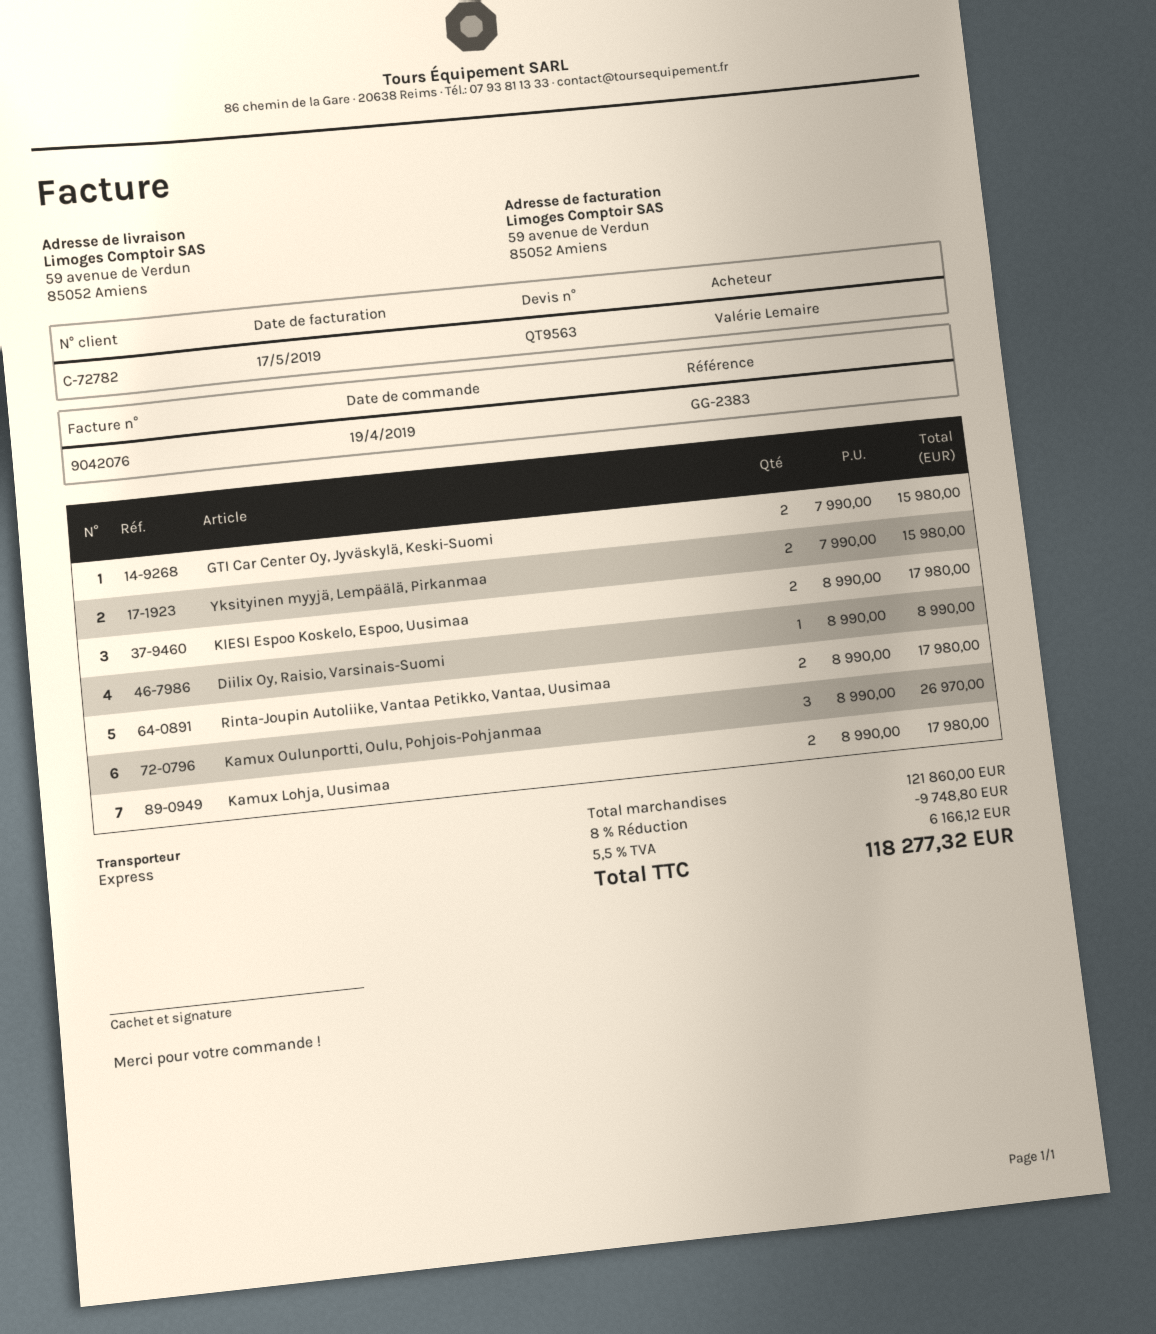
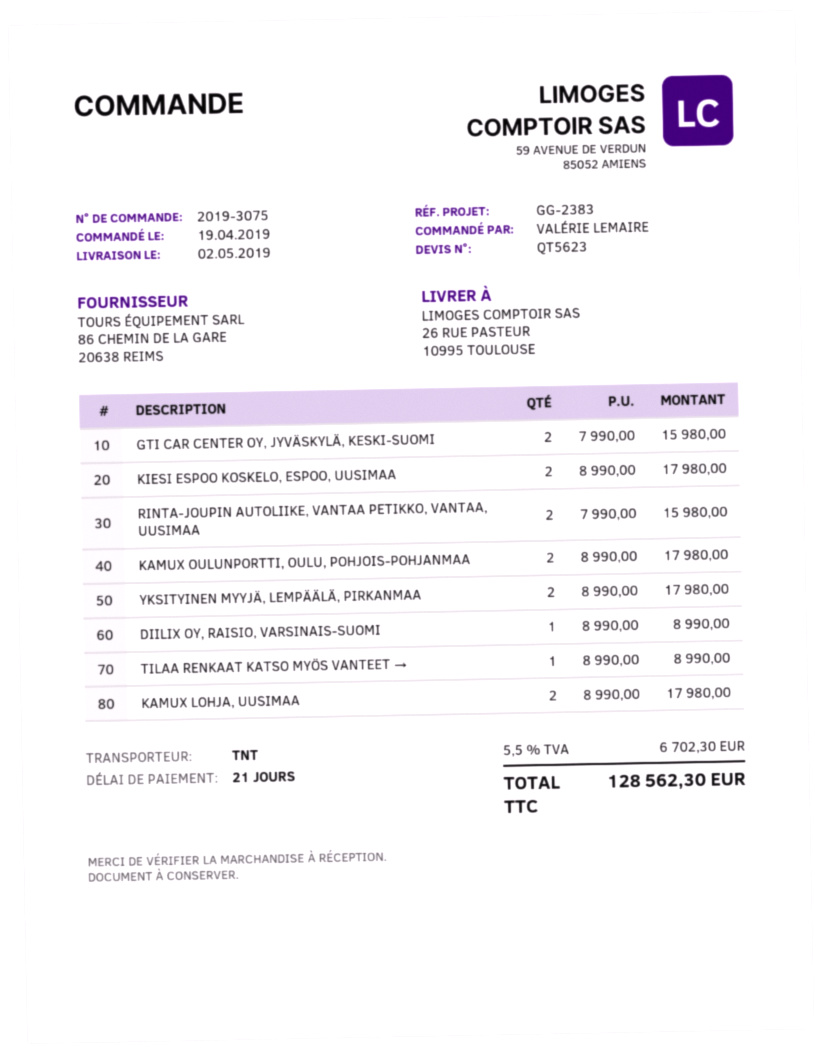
quote number: QT9563 -> QT5623
shipping method: express -> TNT
ship to: 59 avenue de Verdun, 85052 Amiens -> 26 RUE PASTEUR, 10995 TOULOUSE
Yksityinen myyjä, Lempäälä, Pirkanmaa: 2 x 7990.00 = 15980.00 -> 2 x 8990.00 = 17980.00
Rinta-Joupin Autoliike, Vantaa Petikko, Vantaa, Uusimaa: 2 x 8990.00 = 17980.00 -> 2 x 7990.00 = 15980.00
Kamux Oulunportti, Oulu, Pohjois-Pohjanmaa: 3 x 8990.00 = 26970.00 -> 2 x 8990.00 = 17980.00
TILAA RENKAAT KATSO MYÖS VANTEET →: none -> 1 x 8990.00 = 8990.00
discount: 8% = 9748.80 -> none
tax: 5.5% = 6166.12 -> 5.5% = 6702.30
total: 118277.32 -> 128562.30

